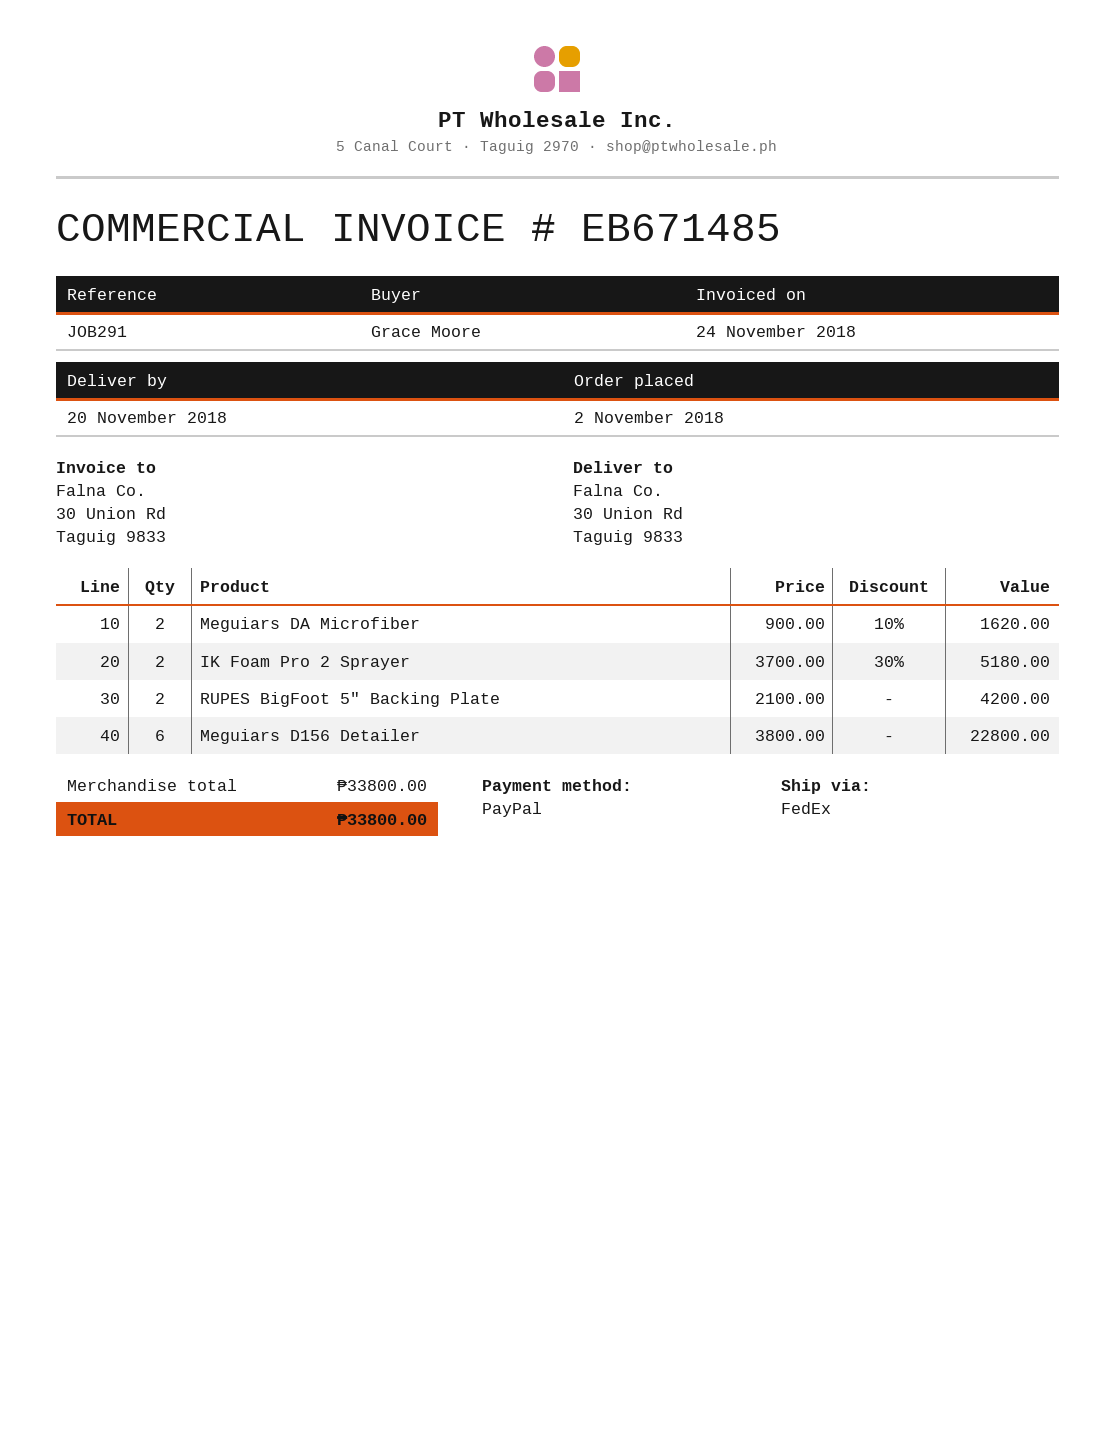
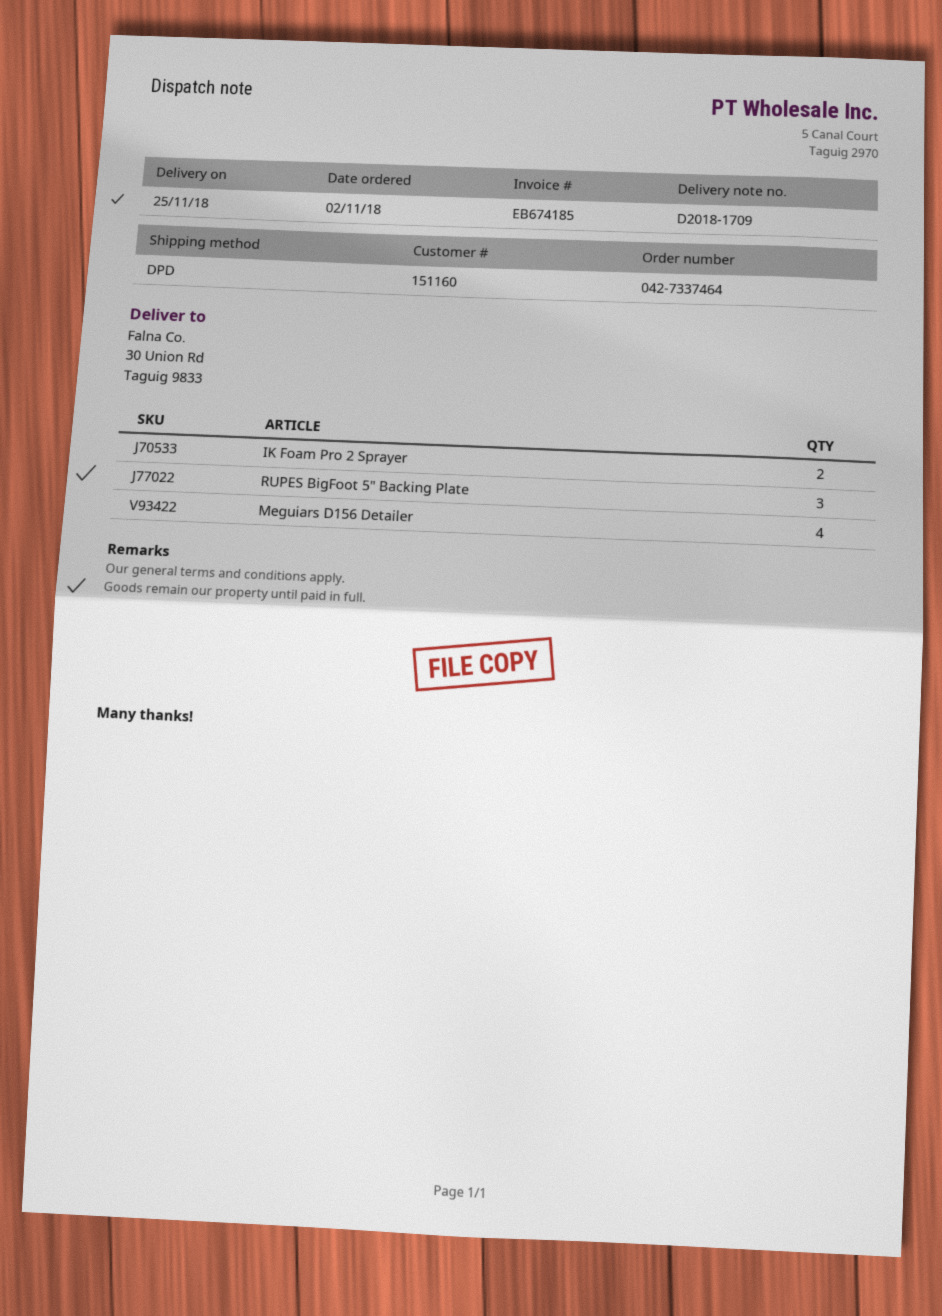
delivery date: 2018-11-20 -> 2018-11-25
invoice number: EB671485 -> EB674185
shipping method: FedEx -> DPD
Meguiars DA Microfiber: 2 -> none
RUPES BigFoot 5" Backing Plate: 2 -> 3
Meguiars D156 Detailer: 6 -> 4

